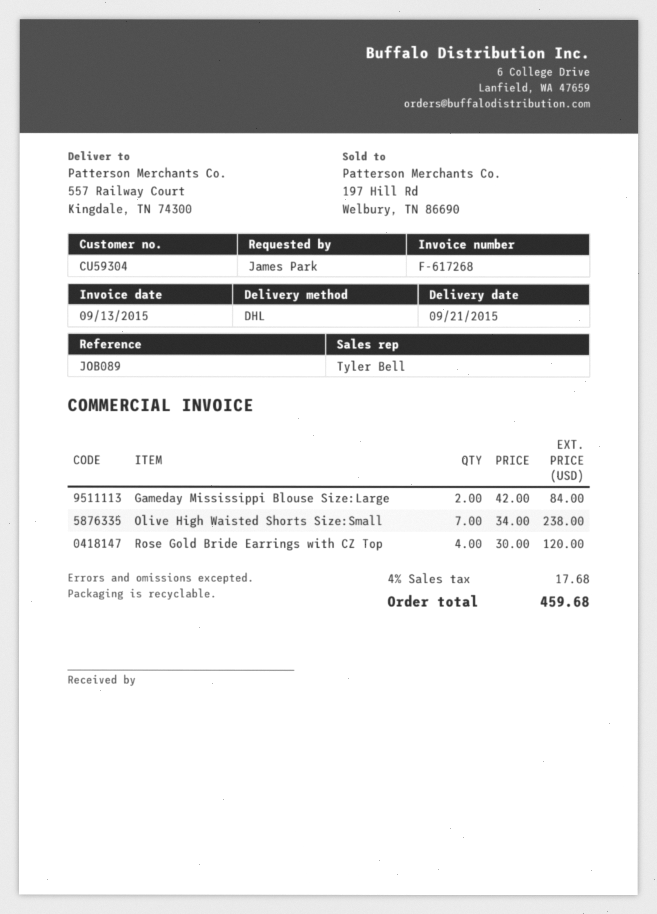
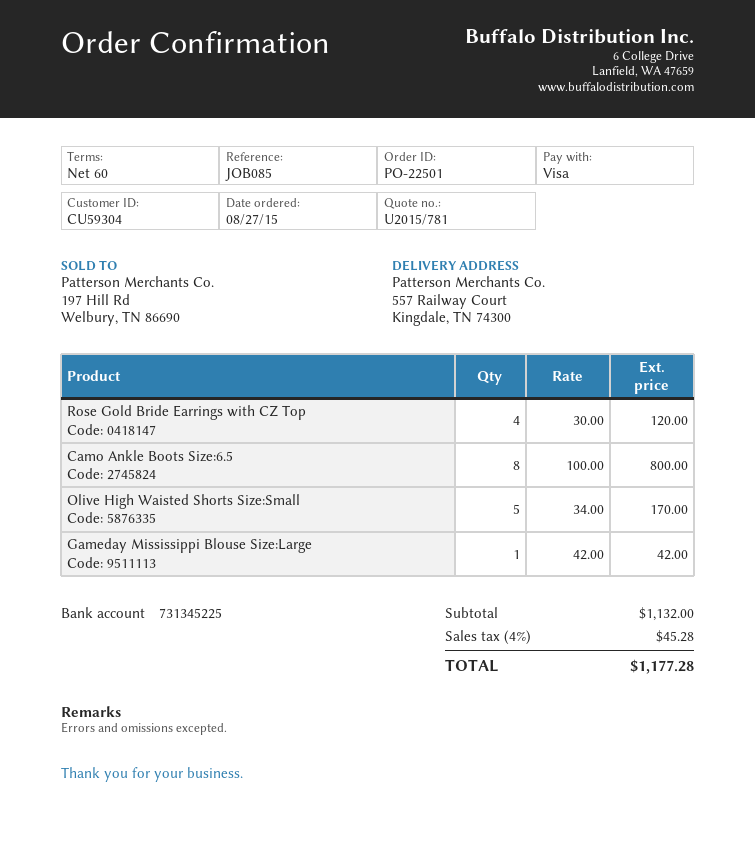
reference: JOB089 -> JOB085
Gameday Mississippi Blouse Size:Large: 2 x 42.00 = 84.00 -> 1 x 42.00 = 42.00
Olive High Waisted Shorts Size:Small: 7 x 34.00 = 238.00 -> 5 x 34.00 = 170.00
Camo Ankle Boots Size:6.5: none -> 8 x 100.00 = 800.00
tax: 4% = 17.68 -> 4% = 45.28
total: 459.68 -> 1177.28

